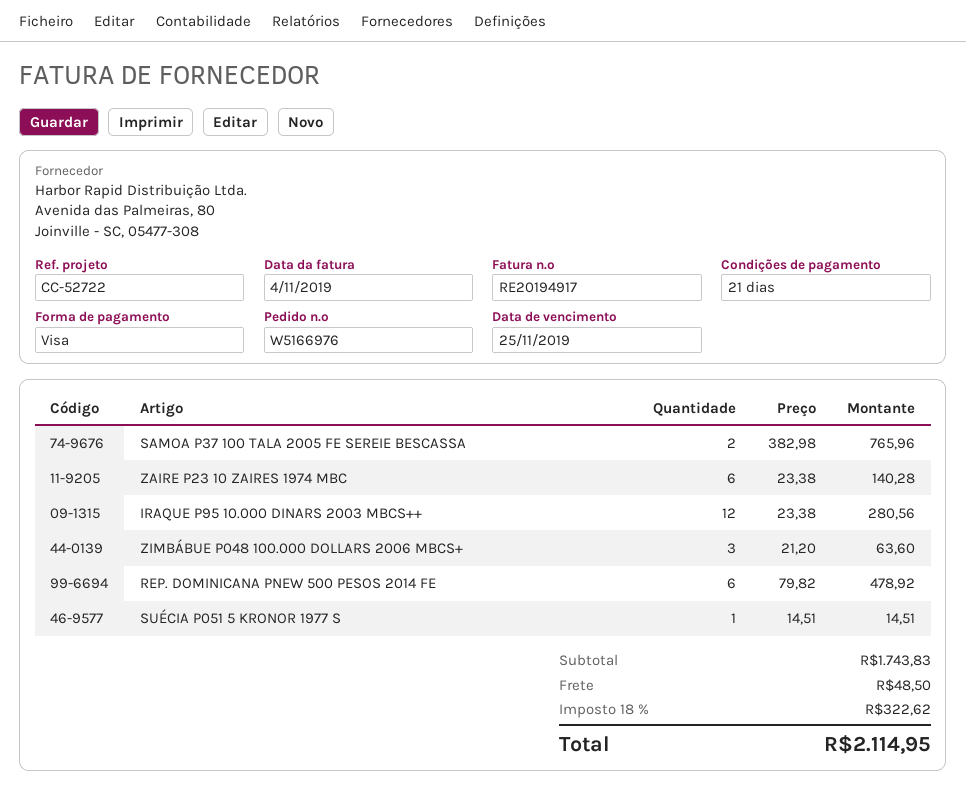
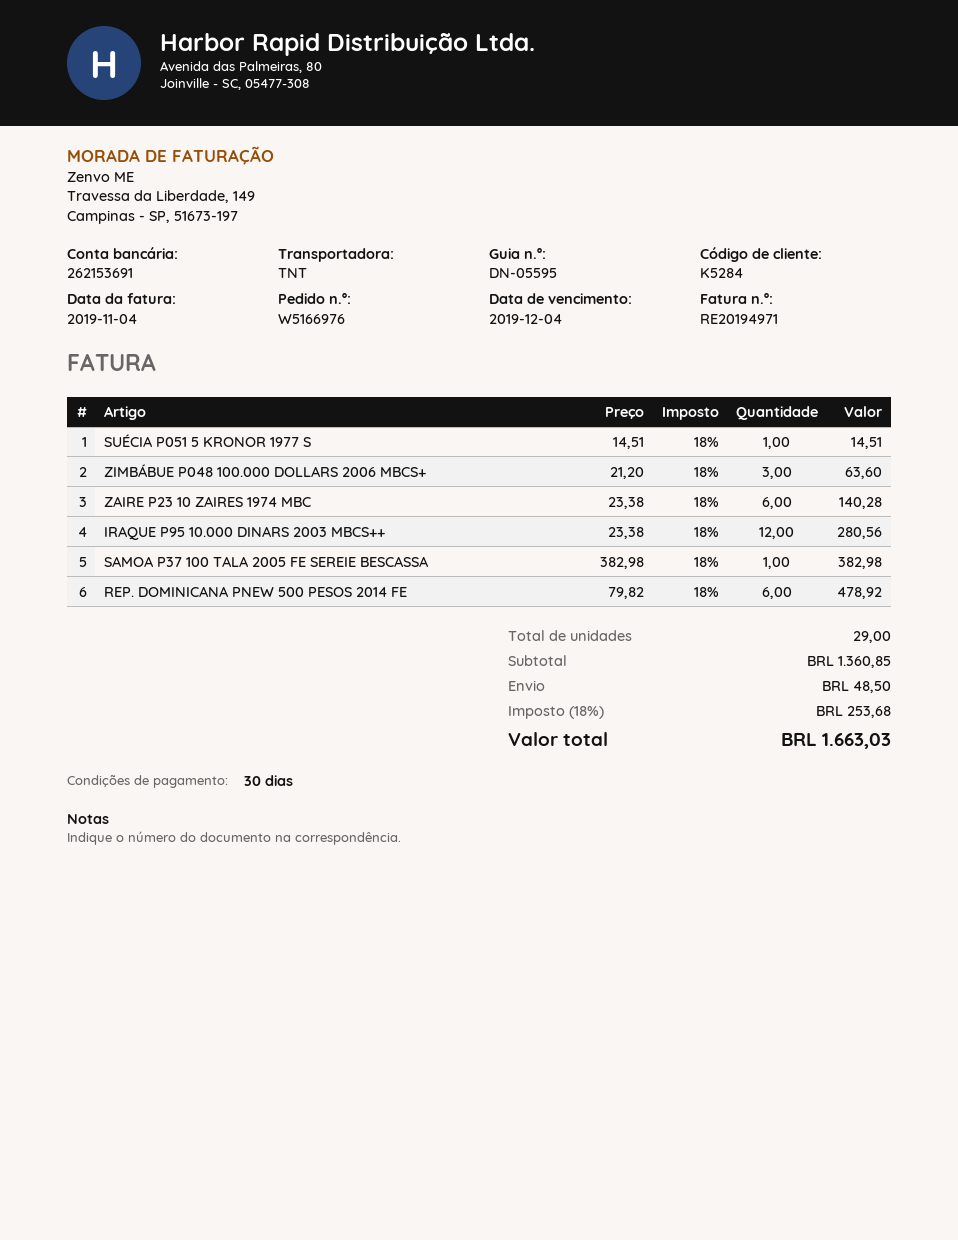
invoice number: RE20194917 -> RE20194971
payment terms: 21 days -> 30 days
due date: 2019-11-25 -> 2019-12-04
SAMOA P37 100 TALA 2005 FE SEREIE BESCASSA: 2 x 382.98 = 765.96 -> 1 x 382.98 = 382.98
subtotal: 1743.83 -> 1360.85
tax: 18% = 322.62 -> 18% = 253.68
total: 2114.95 -> 1663.03

